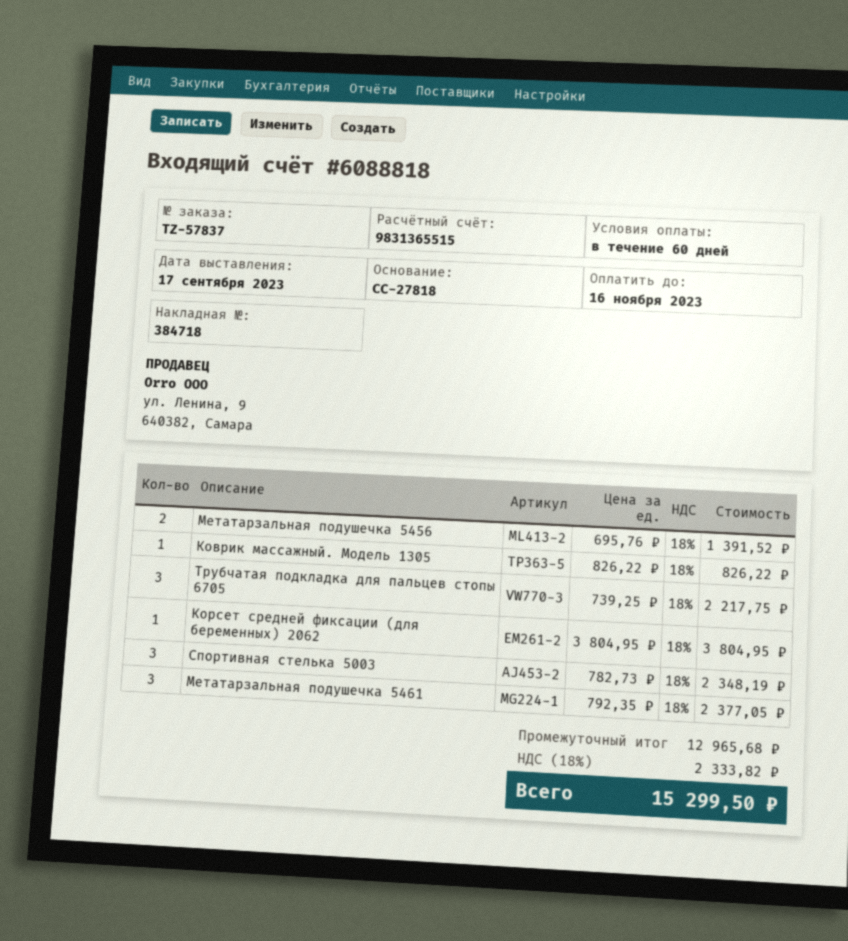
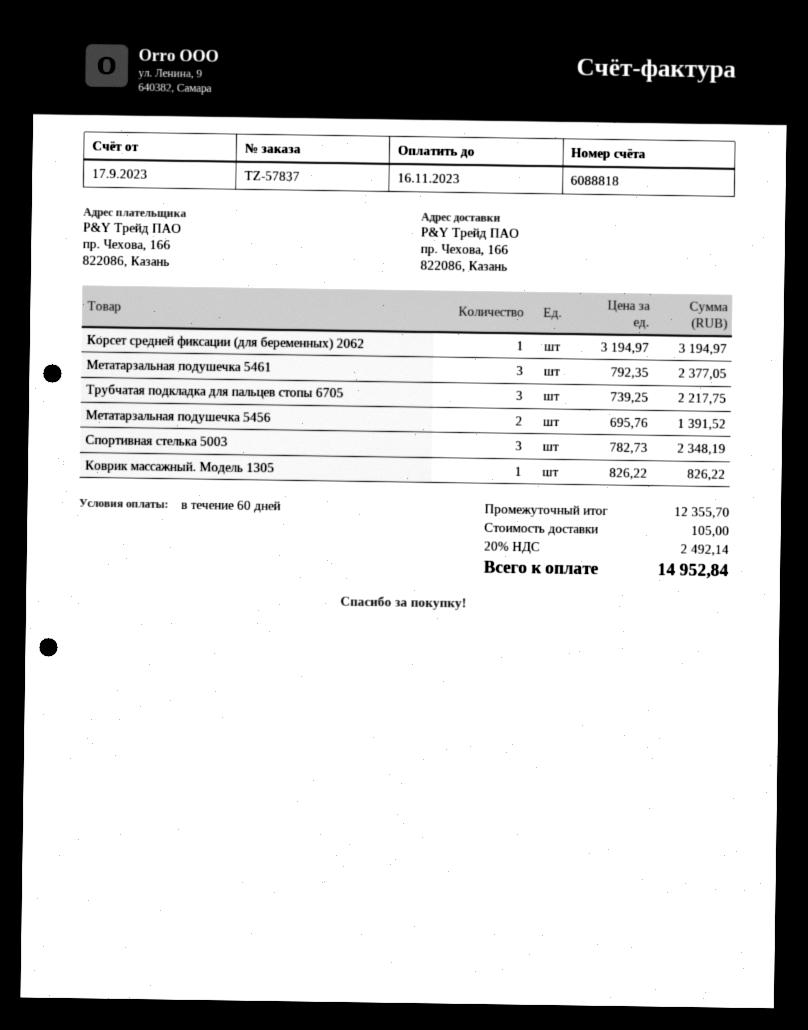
Корсет средней фиксации (для беременных) 2062: 1 x 3804.95 = 3804.95 -> 1 x 3194.97 = 3194.97
subtotal: 12965.68 -> 12355.70
shipping: none -> 105.00
tax: 18% = 2333.82 -> 20% = 2492.14
total: 15299.50 -> 14952.84

